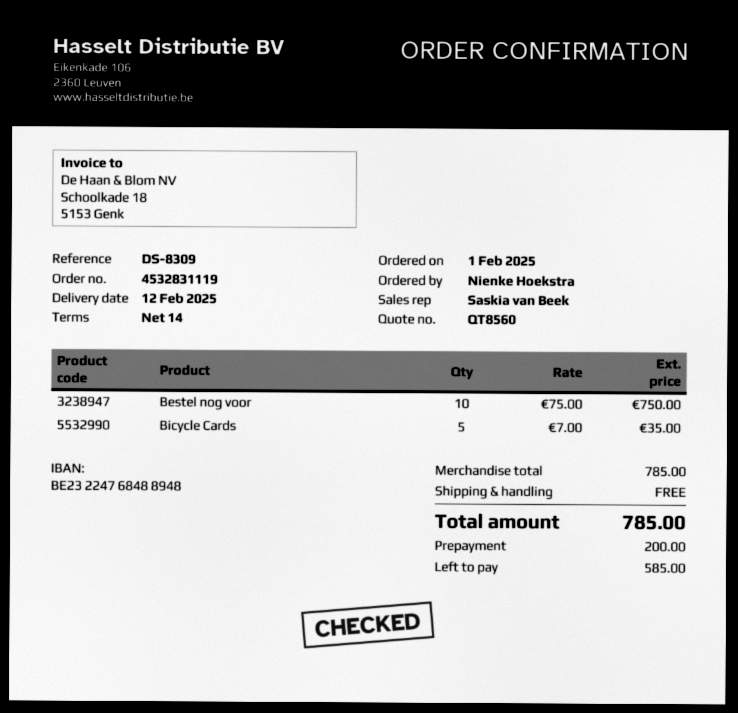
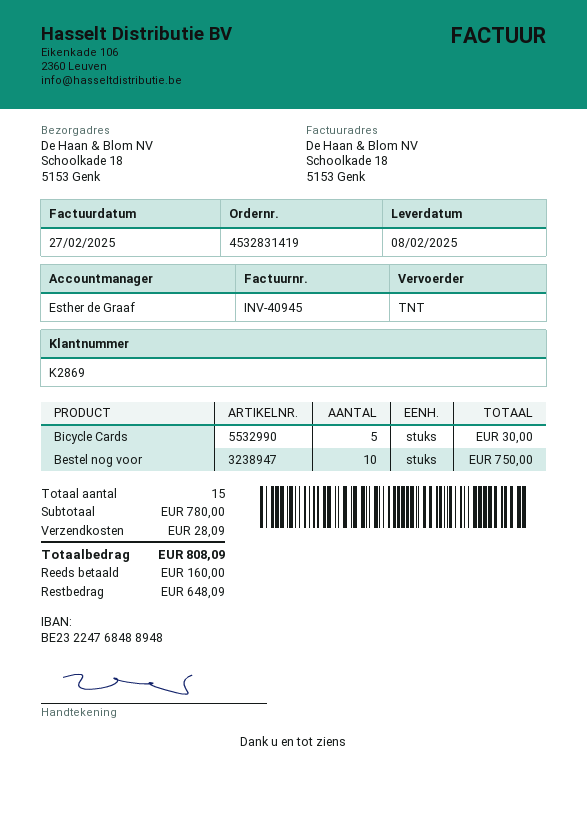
order number: 4532831119 -> 4532831419
delivery date: 2025-02-12 -> 2025-02-08
sales rep: Saskia van Beek -> Esther de Graaf
Bicycle Cards: 5 for 35.00 -> 5 for 30.00
subtotal: 785.00 -> 780.00
shipping: 0.00 -> 28.09
total: 785.00 -> 808.09
deposit: 200.00 -> 160.00
balance: 585.00 -> 648.09

